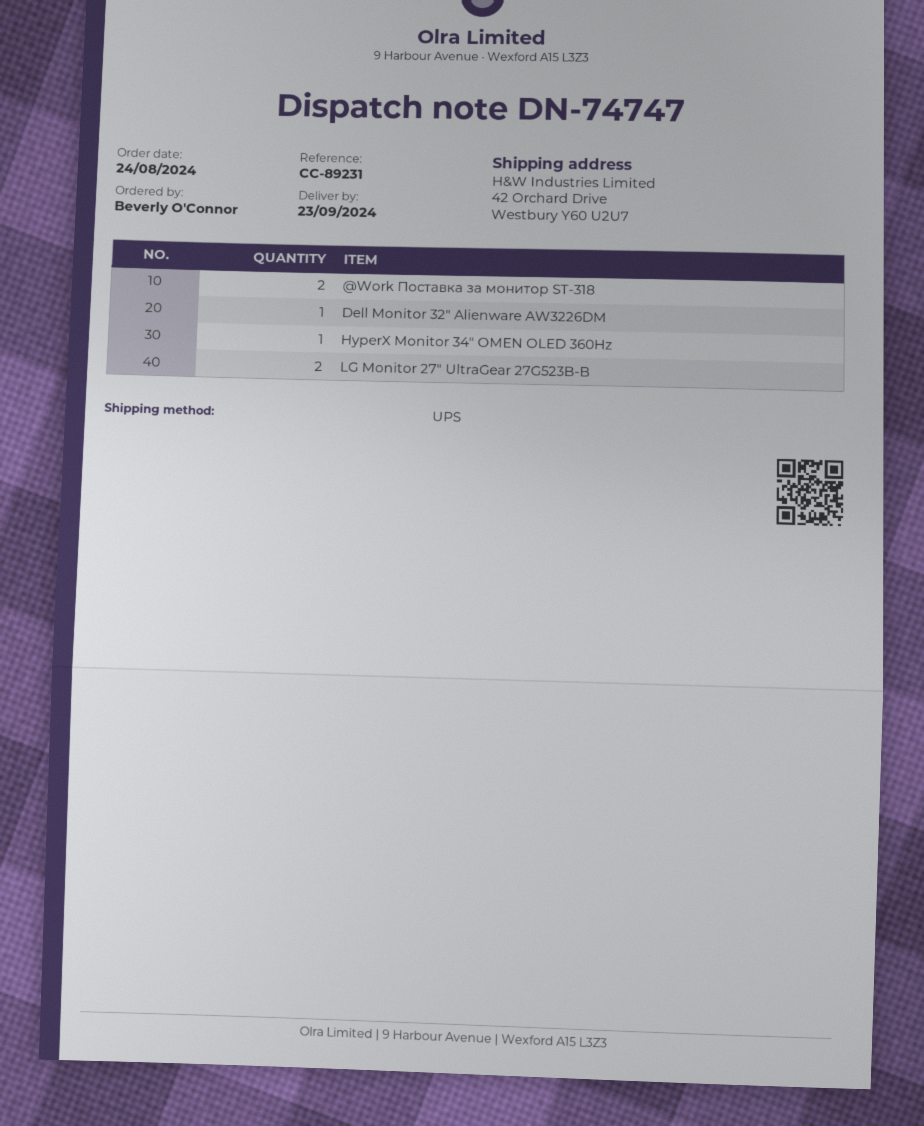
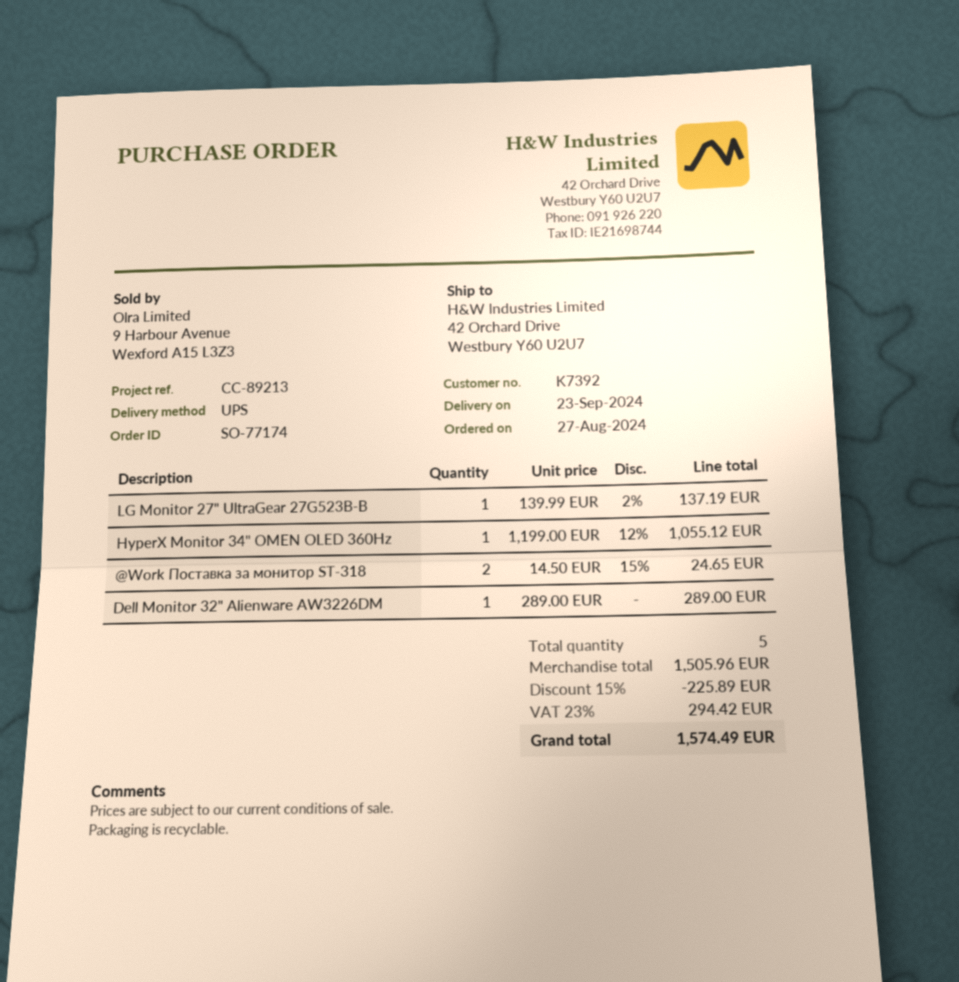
order date: 2024-08-24 -> 2024-08-27
reference: CC-89231 -> CC-89213
LG Monitor 27" UltraGear 27G523B-B: 2 -> 1

